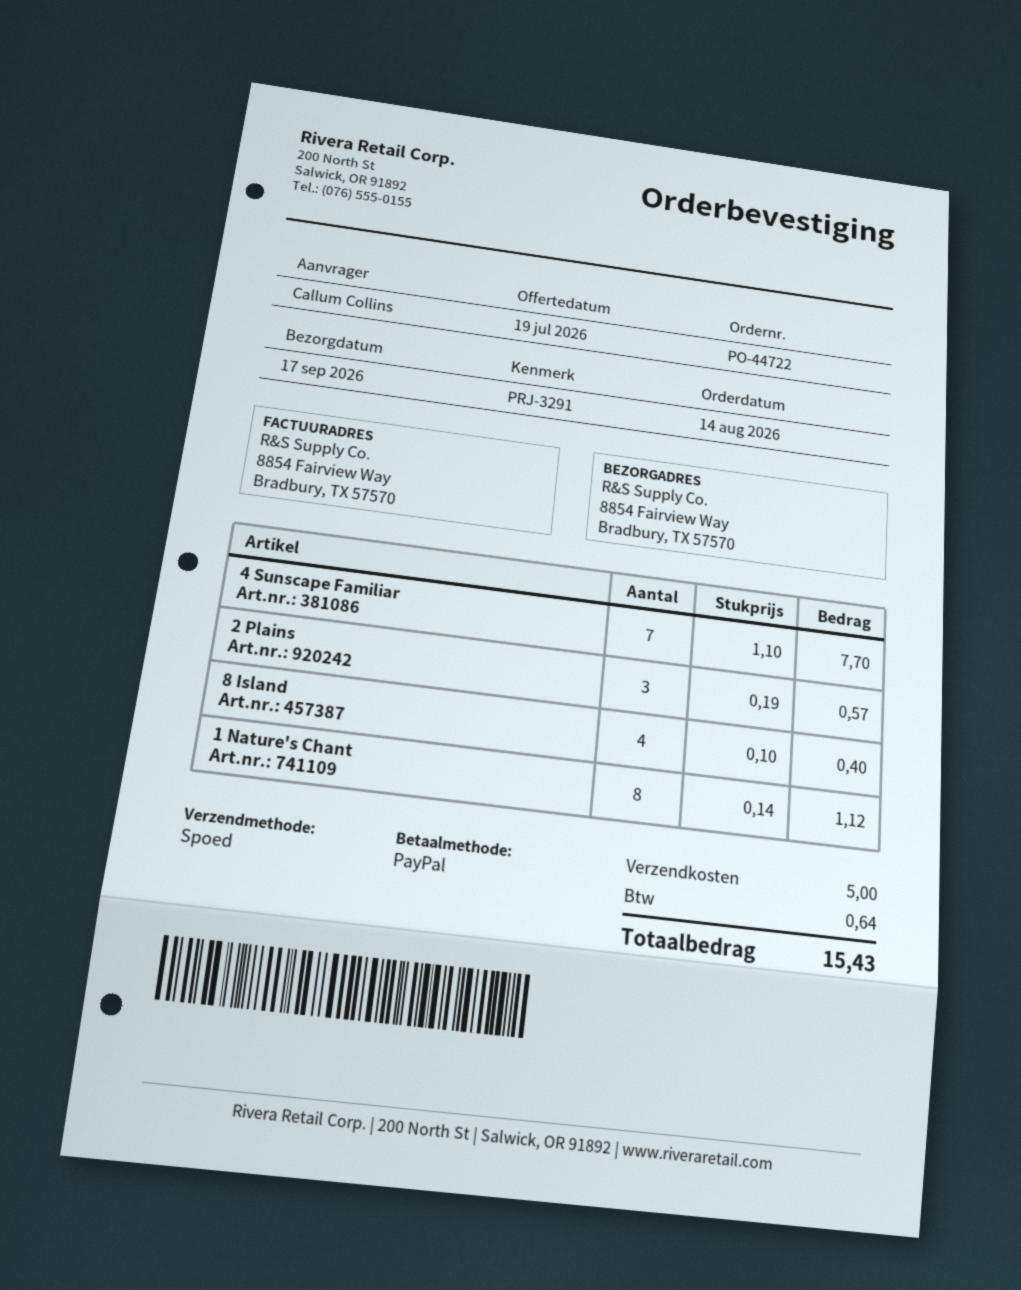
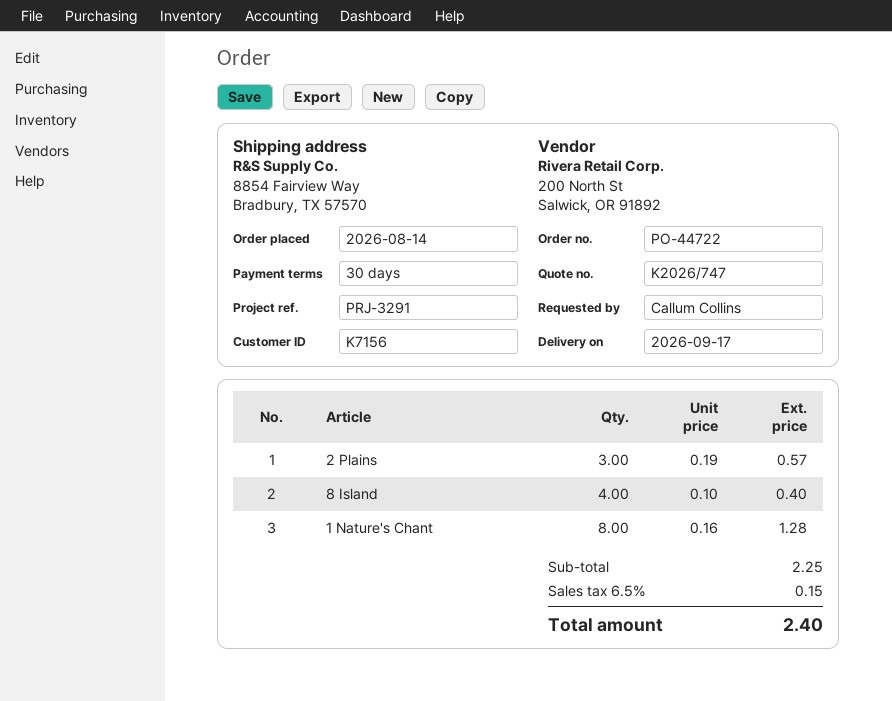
4 Sunscape Familiar: 7 x 1.10 = 7.70 -> none
1 Nature's Chant: 8 x 0.14 = 1.12 -> 8 x 0.16 = 1.28
shipping: 5.00 -> none
tax: 0.64 -> 0.15
total: 15.43 -> 2.40

